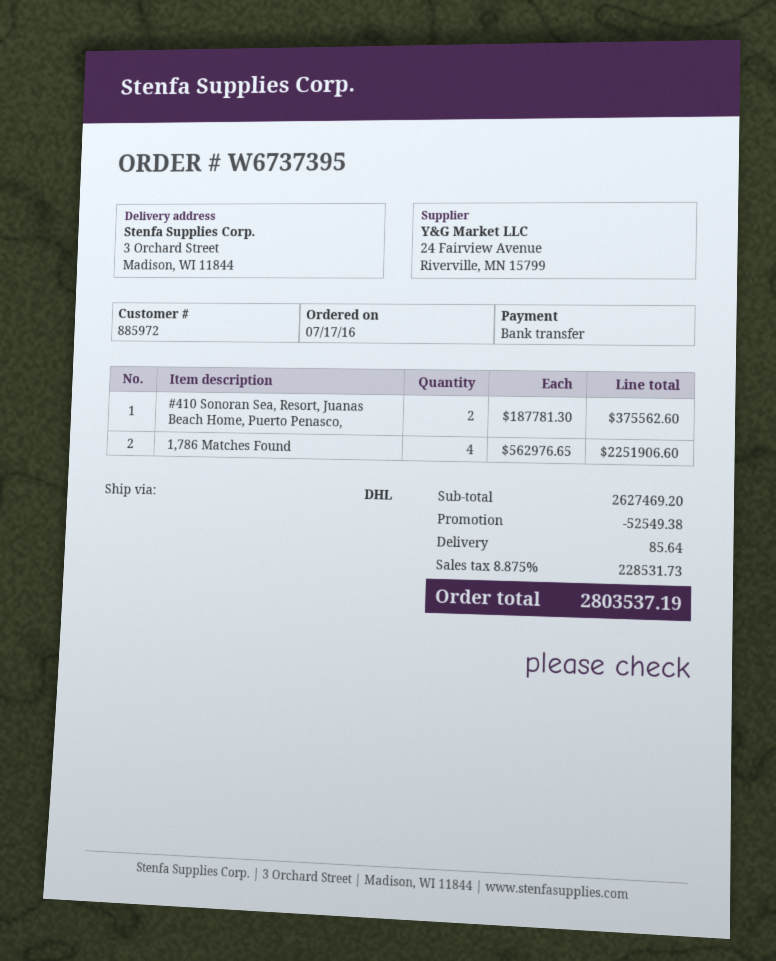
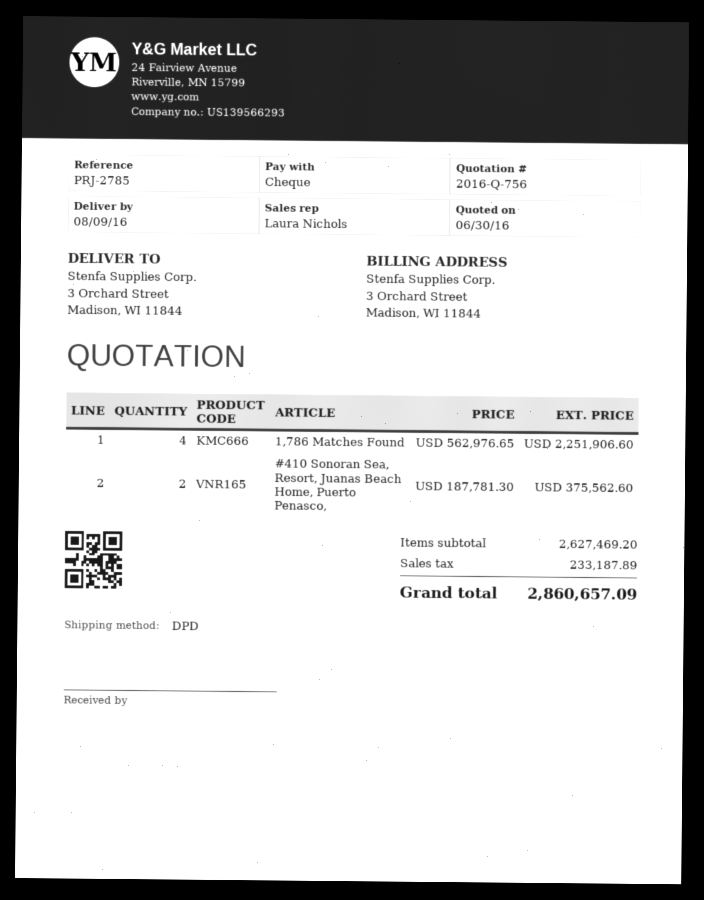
payment method: bank transfer -> cheque
shipping method: DHL -> DPD
discount: 52549.38 -> none
shipping: 85.64 -> none
tax: 228531.73 -> 233187.89
total: 2803537.19 -> 2860657.09

